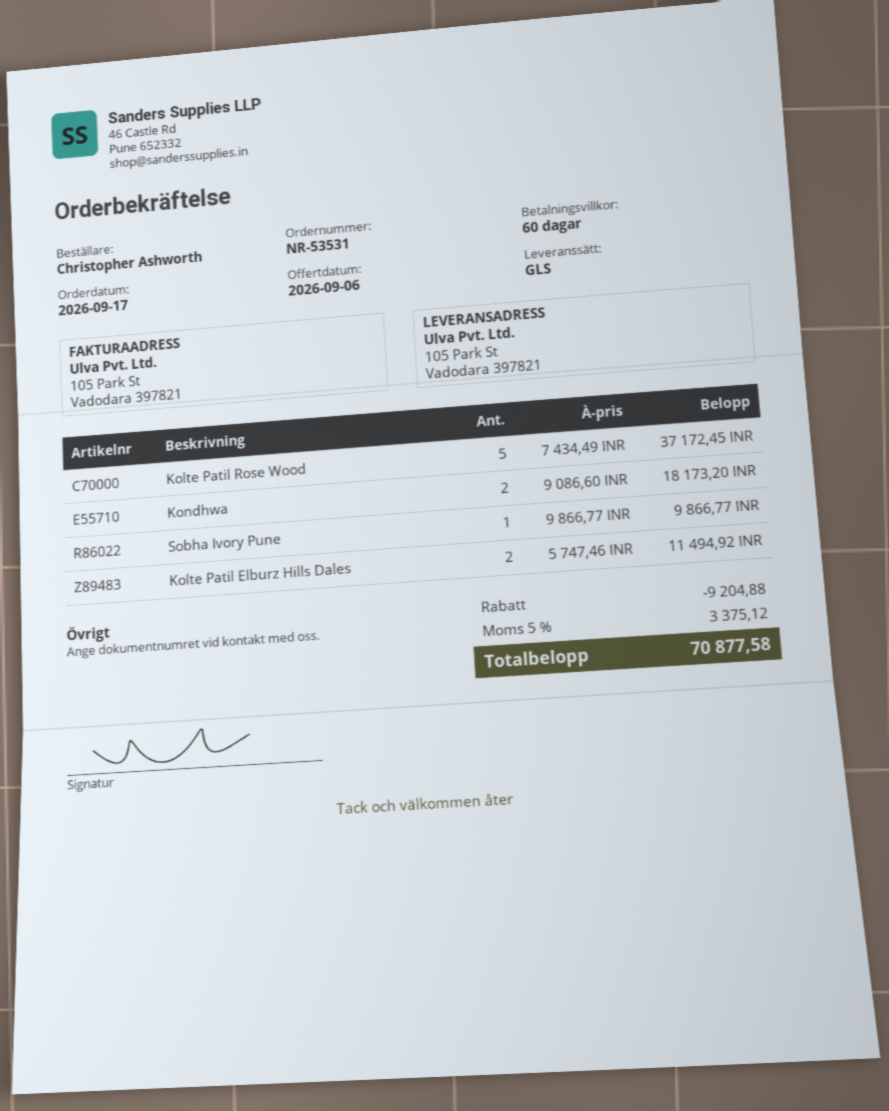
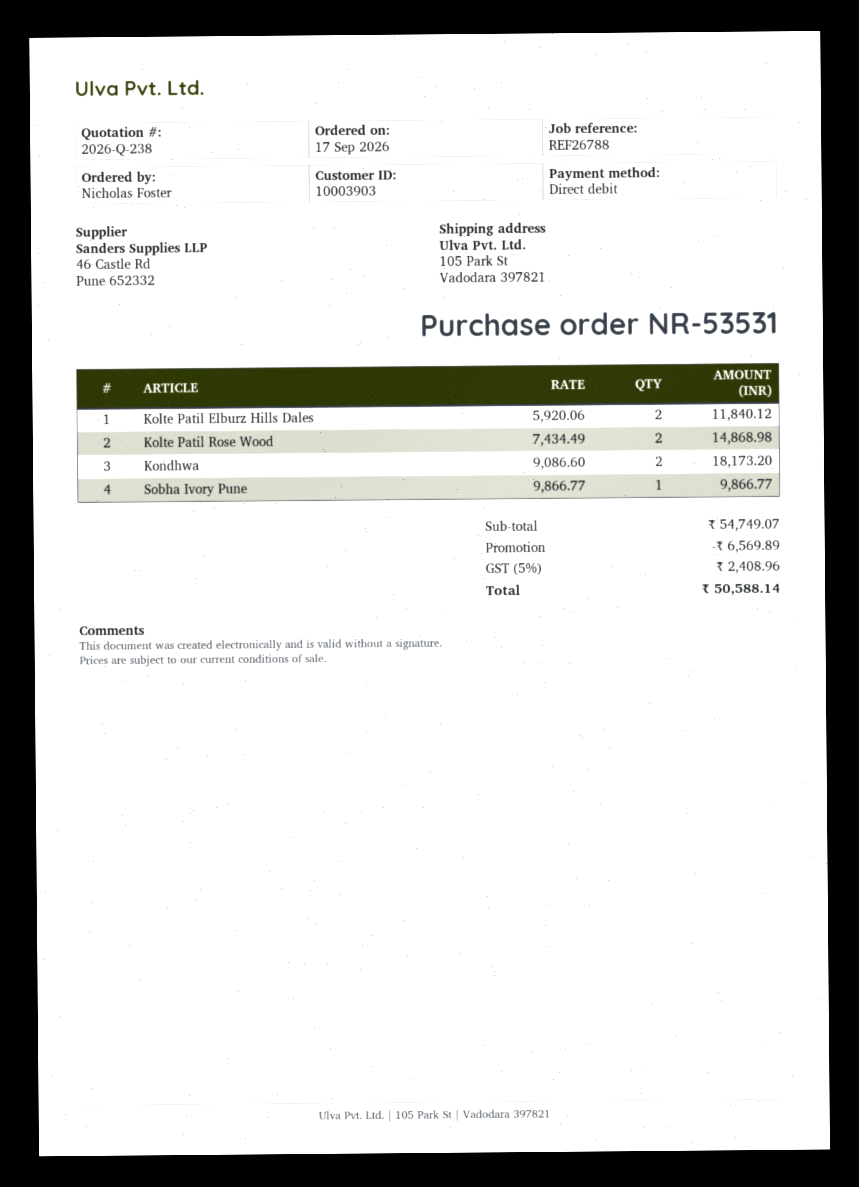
ordered by: Christopher Ashworth -> Nicholas Foster
Kolte Patil Rose Wood: 5 x 7434.49 = 37172.45 -> 2 x 7434.49 = 14868.98
Kolte Patil Elburz Hills Dales: 2 x 5747.46 = 11494.92 -> 2 x 5920.06 = 11840.12
discount: 9204.88 -> 6569.89
tax: 5% = 3375.12 -> 5% = 2408.96
total: 70877.58 -> 50588.14

